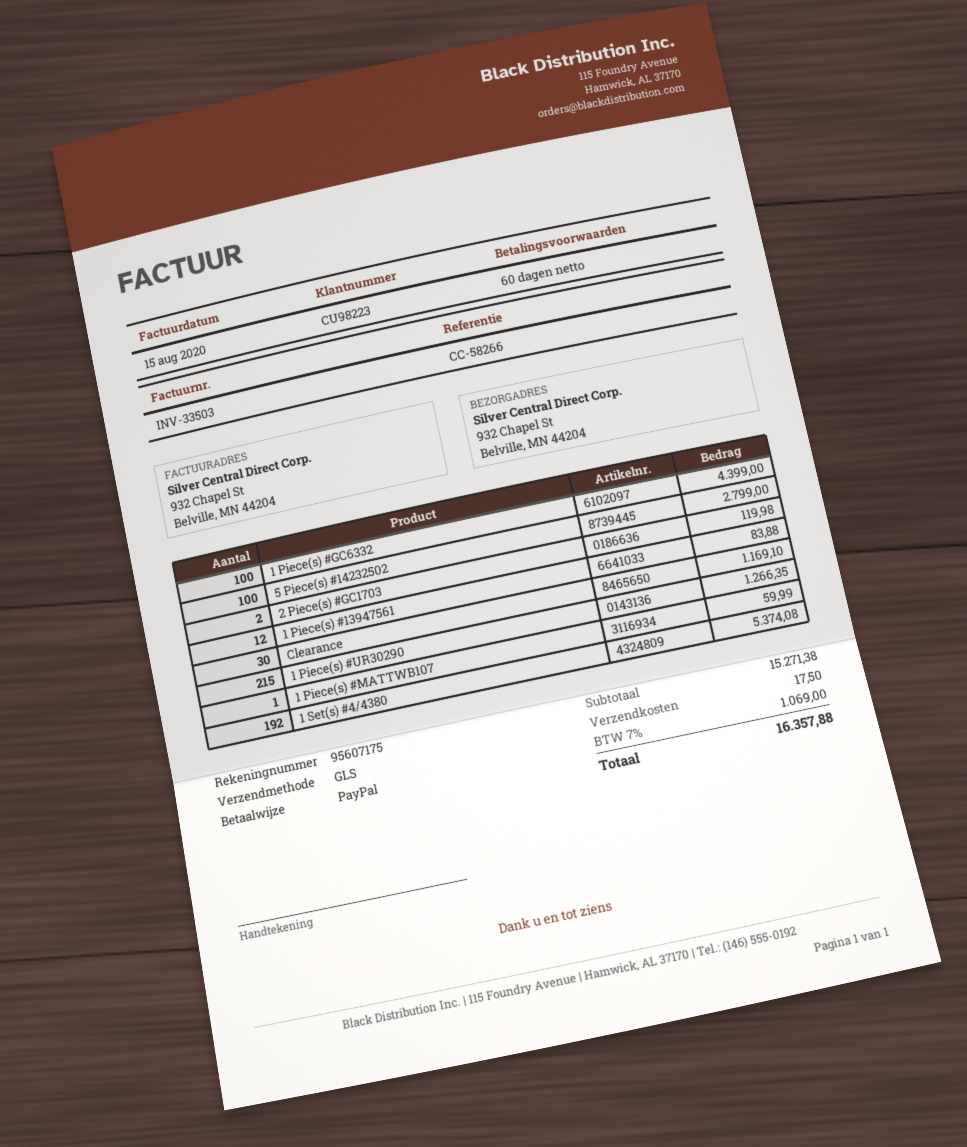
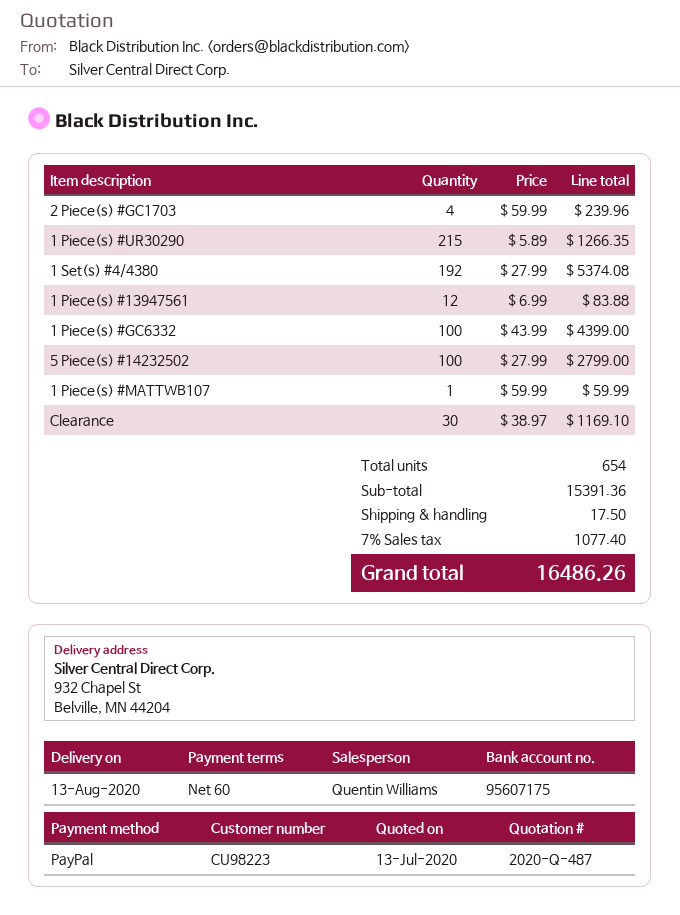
2 Piece(s) #GC1703: 2 for 119.98 -> 4 for 239.96
subtotal: 15271.38 -> 15391.36
tax: 7% = 1069.00 -> 7% = 1077.40
total: 16357.88 -> 16486.26

